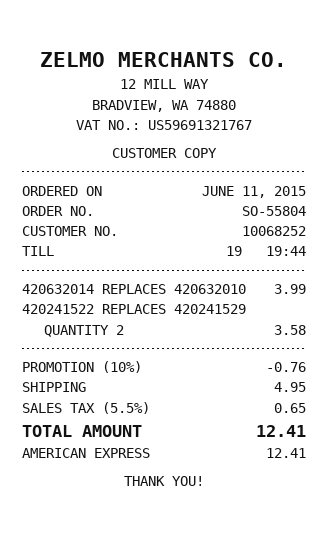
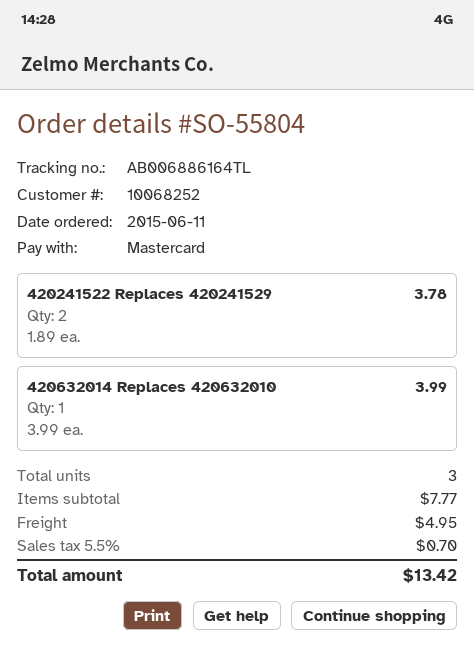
payment method: American Express -> Mastercard
420241522 REPLACES 420241529: 2 for 3.58 -> 2 for 3.78
discount: 10% = 0.76 -> none
tax: 5.5% = 0.65 -> 5.5% = 0.70
total: 12.41 -> 13.42

